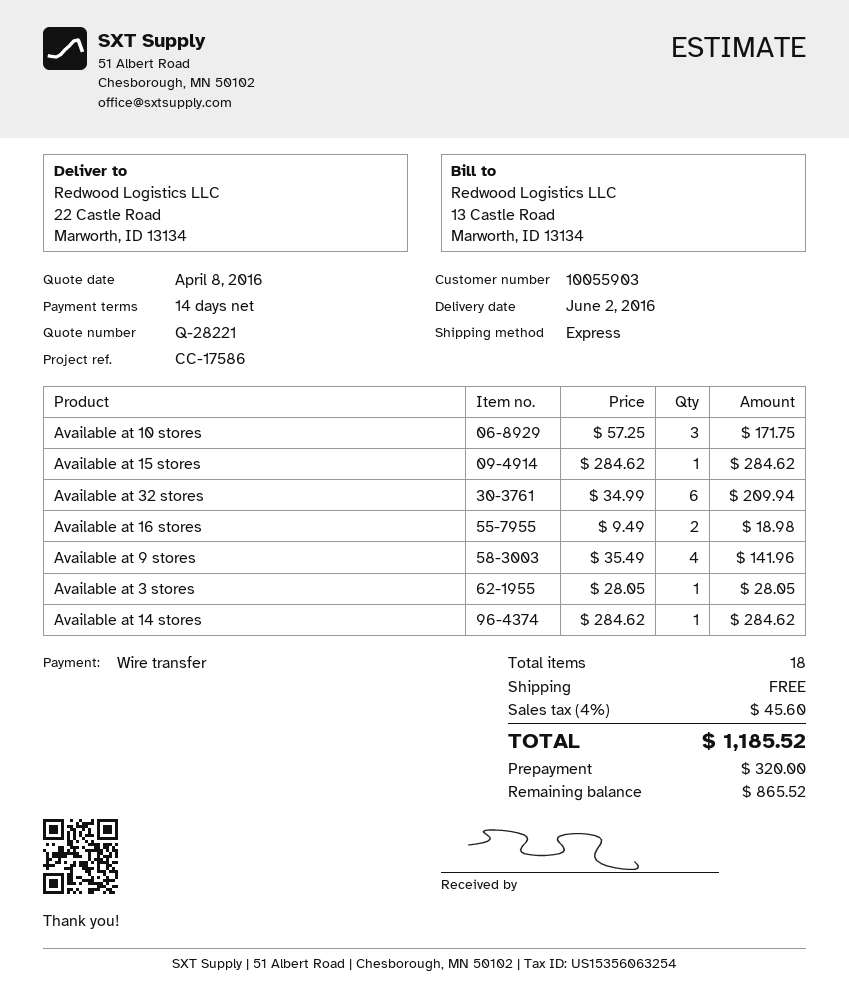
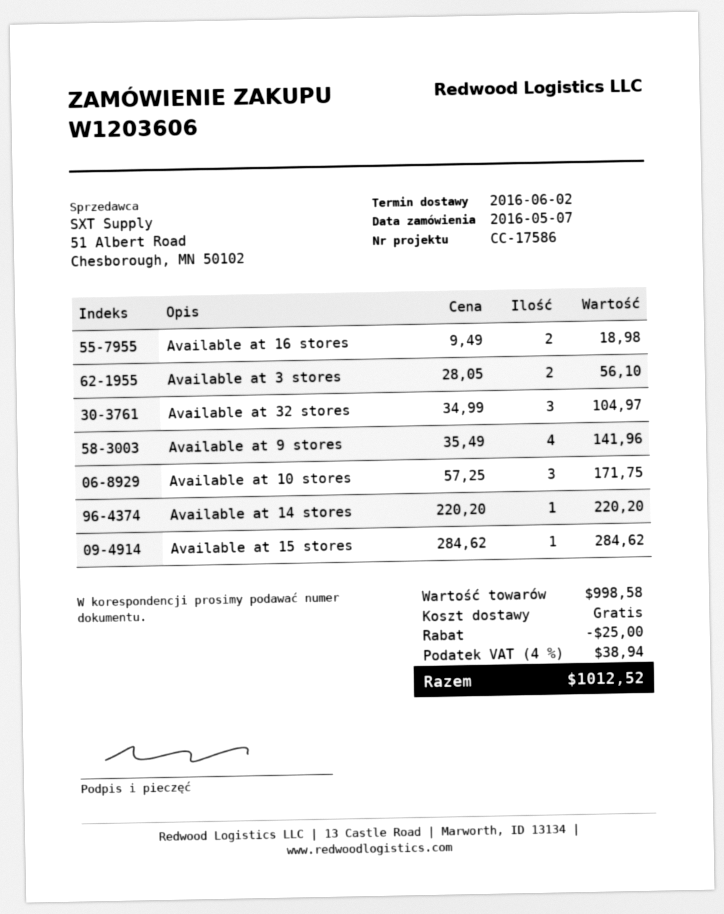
Available at 32 stores: 6 x 34.99 = 209.94 -> 3 x 34.99 = 104.97
Available at 3 stores: 1 x 28.05 = 28.05 -> 2 x 28.05 = 56.10
Available at 14 stores: 1 x 284.62 = 284.62 -> 1 x 220.20 = 220.20
discount: none -> 25.00
tax: 4% = 45.60 -> 4% = 38.94
total: 1185.52 -> 1012.52

